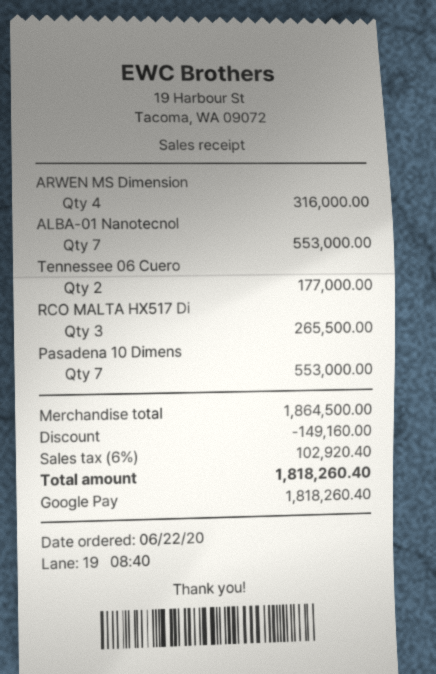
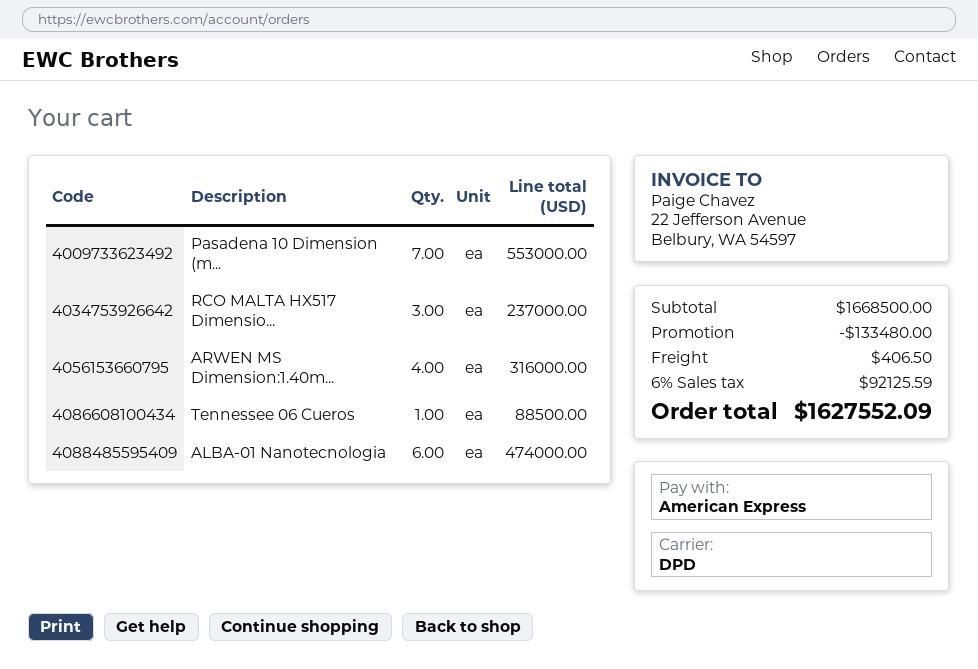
payment method: Google Pay -> American Express
ALBA-01 Nanotecnol: 7 for 553000.00 -> 6 for 474000.00
Tennessee 06 Cuero: 2 for 177000.00 -> 1 for 88500.00
RCO MALTA HX517 Di: 3 for 265500.00 -> 3 for 237000.00
subtotal: 1864500.00 -> 1668500.00
discount: 149160.00 -> 133480.00
shipping: none -> 406.50
tax: 6% = 102920.40 -> 6% = 92125.59
total: 1818260.40 -> 1627552.09

